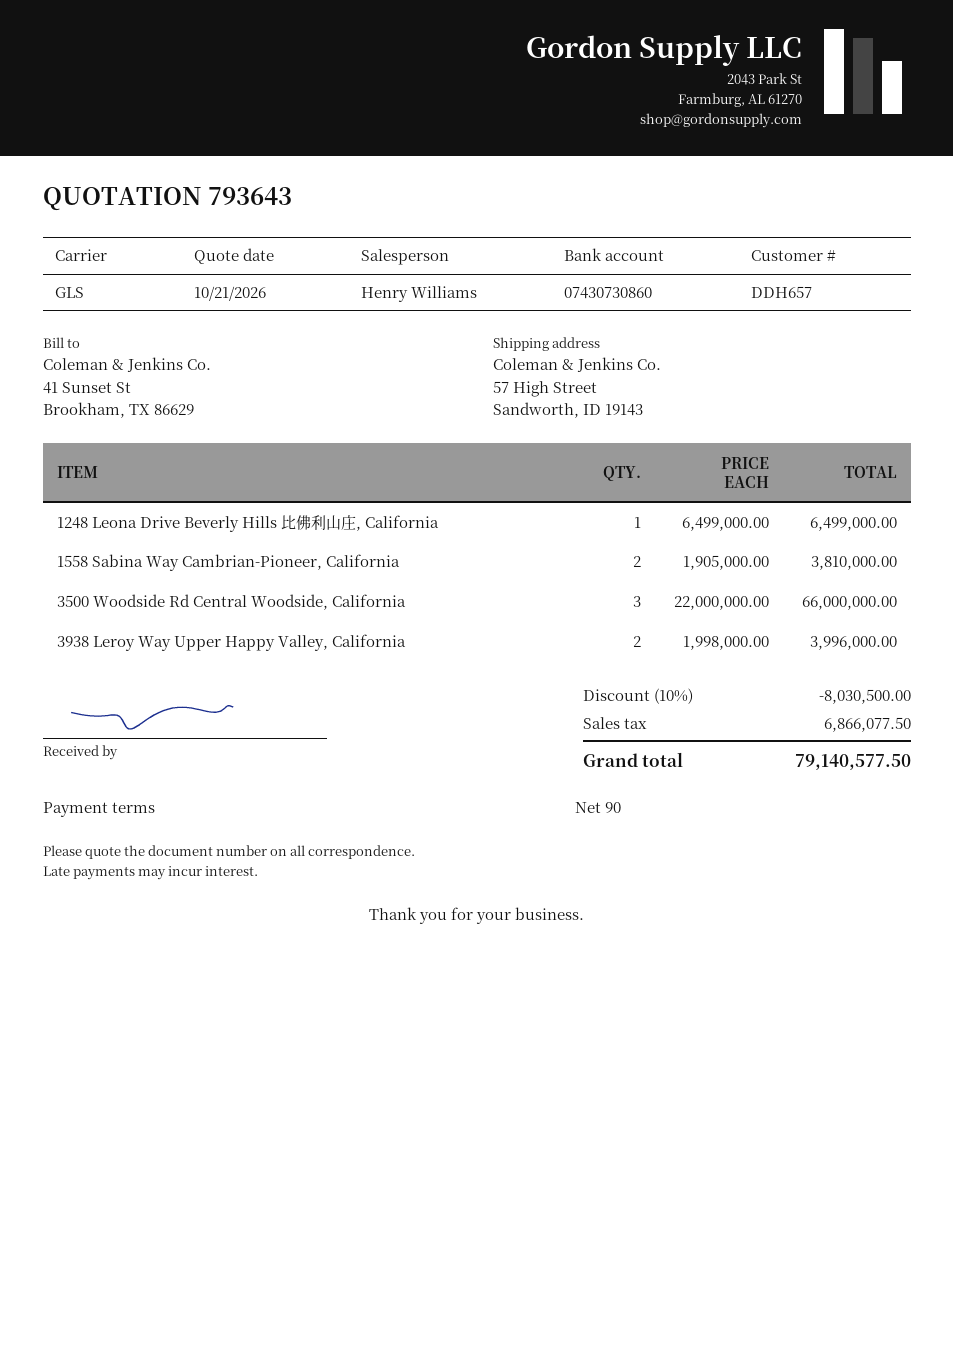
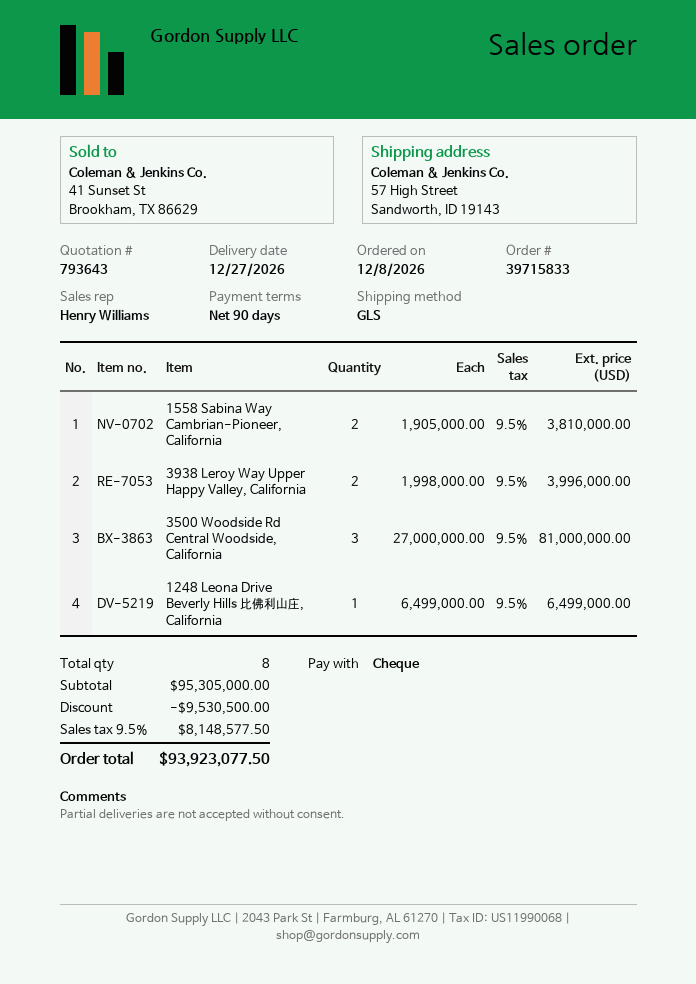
3500 Woodside Rd Central Woodside, California: 3 x 22000000.00 = 66000000.00 -> 3 x 27000000.00 = 81000000.00
discount: 8030500.00 -> 9530500.00
tax: 6866077.50 -> 8148577.50
total: 79140577.50 -> 93923077.50

